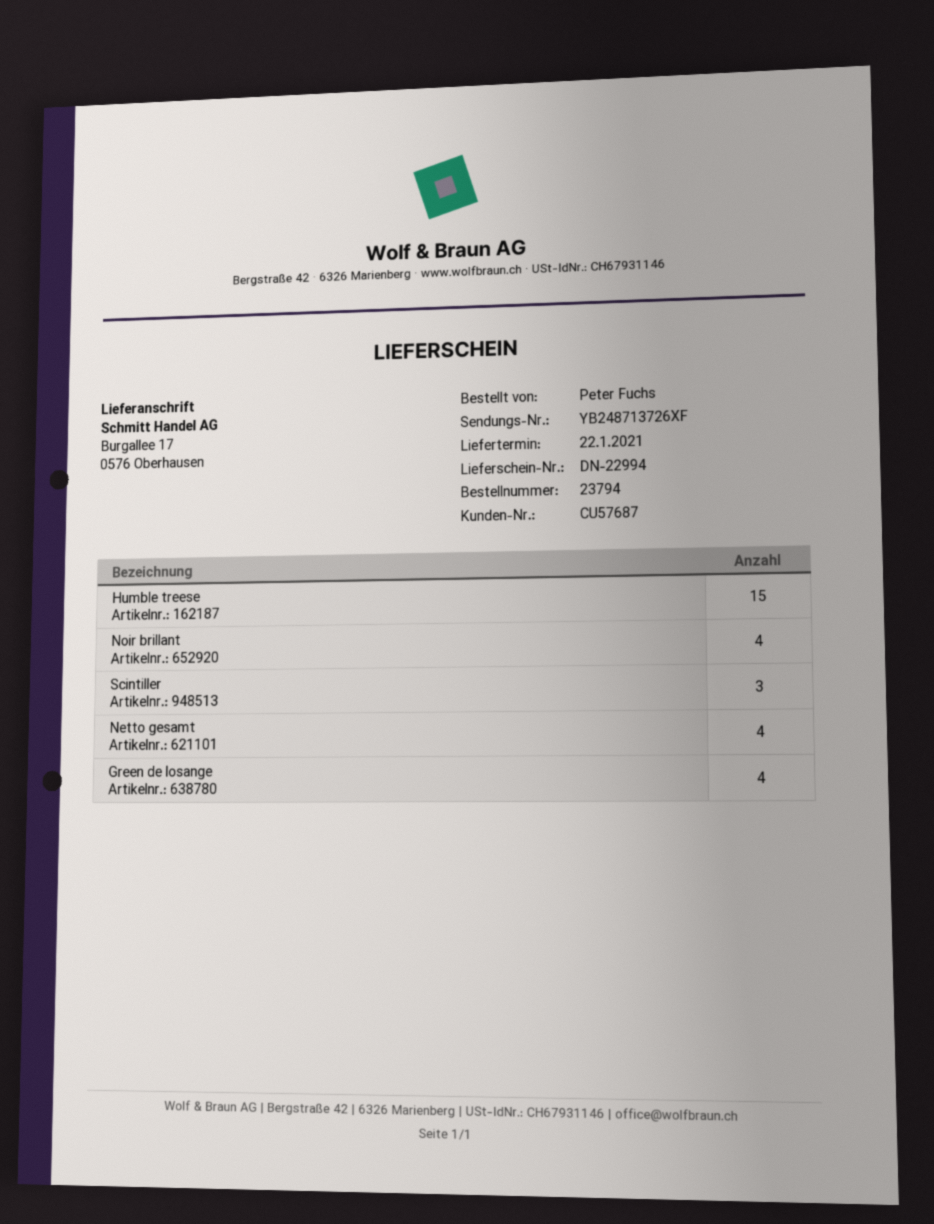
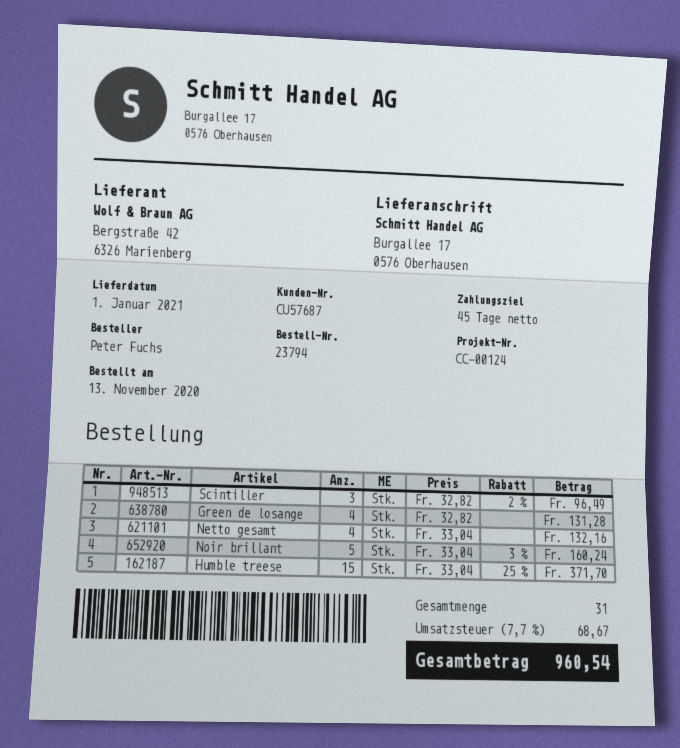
delivery date: 2021-01-22 -> 2021-01-01
Noir brillant: 4 -> 5

